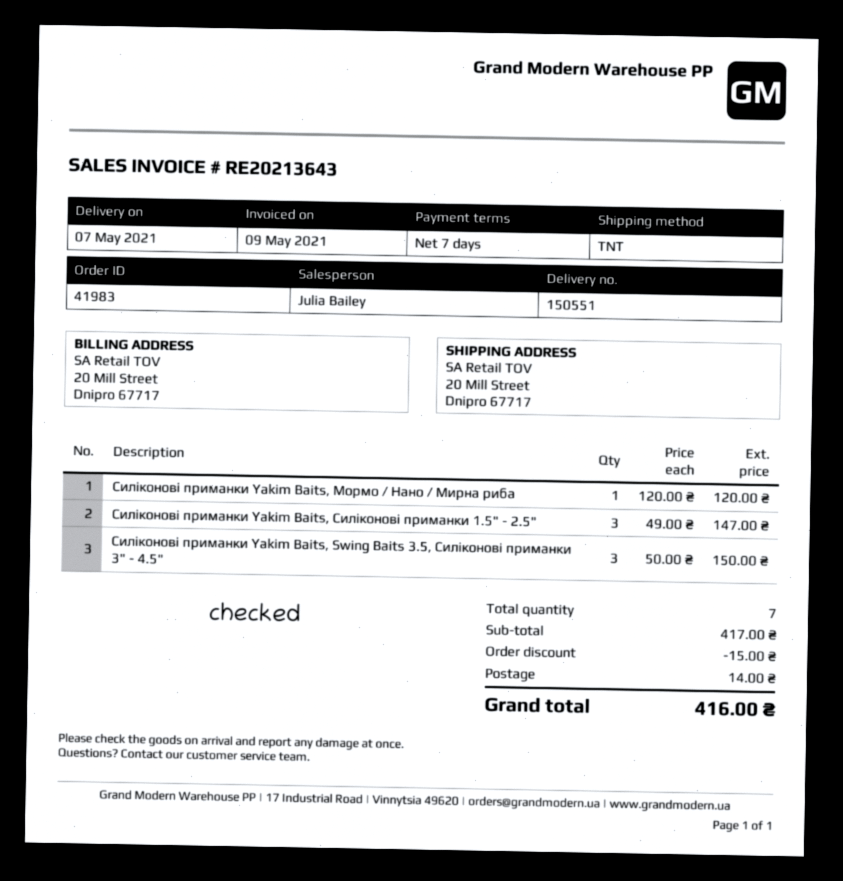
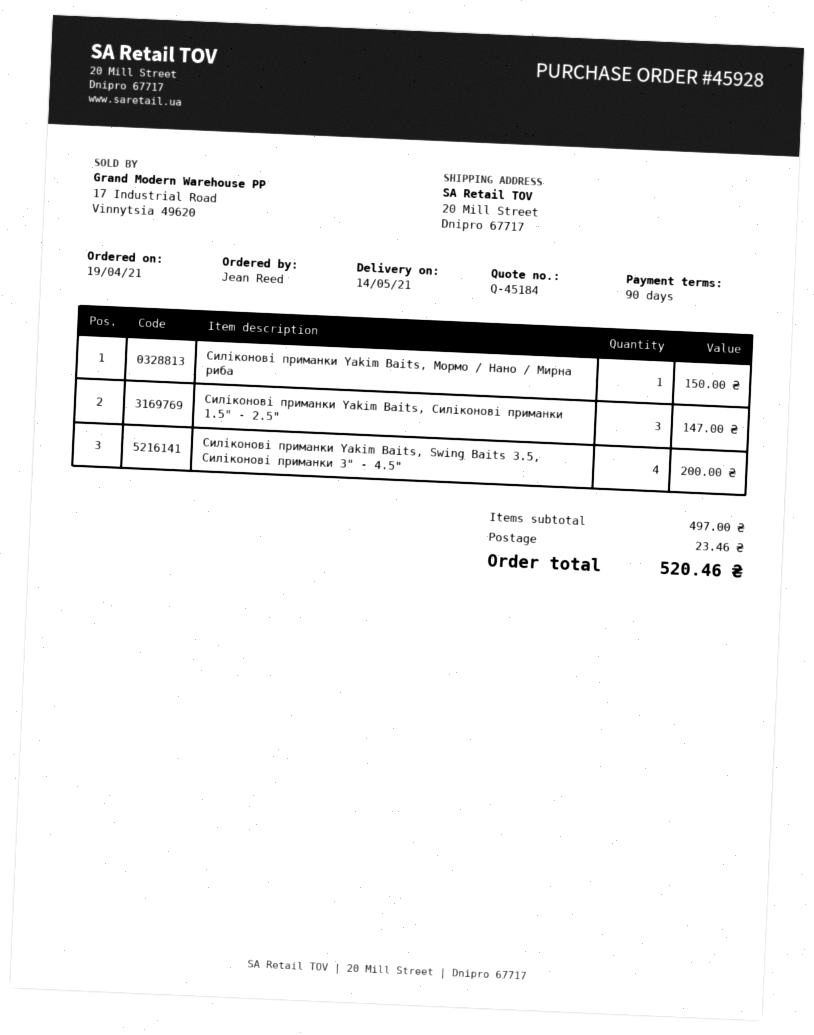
order number: 41983 -> 45928
delivery date: 2021-05-07 -> 2021-05-14
payment terms: 7 days -> 90 days
Силіконові приманки Yakim Baits, Мормо / Нано / Мирна риба: 1 for 120.00 -> 1 for 150.00
Силіконові приманки Yakim Baits, Swing Baits 3.5, Силіконові приманки 3" - 4.5": 3 for 150.00 -> 4 for 200.00
subtotal: 417.00 -> 497.00
discount: 15.00 -> none
shipping: 14.00 -> 23.46
total: 416.00 -> 520.46

